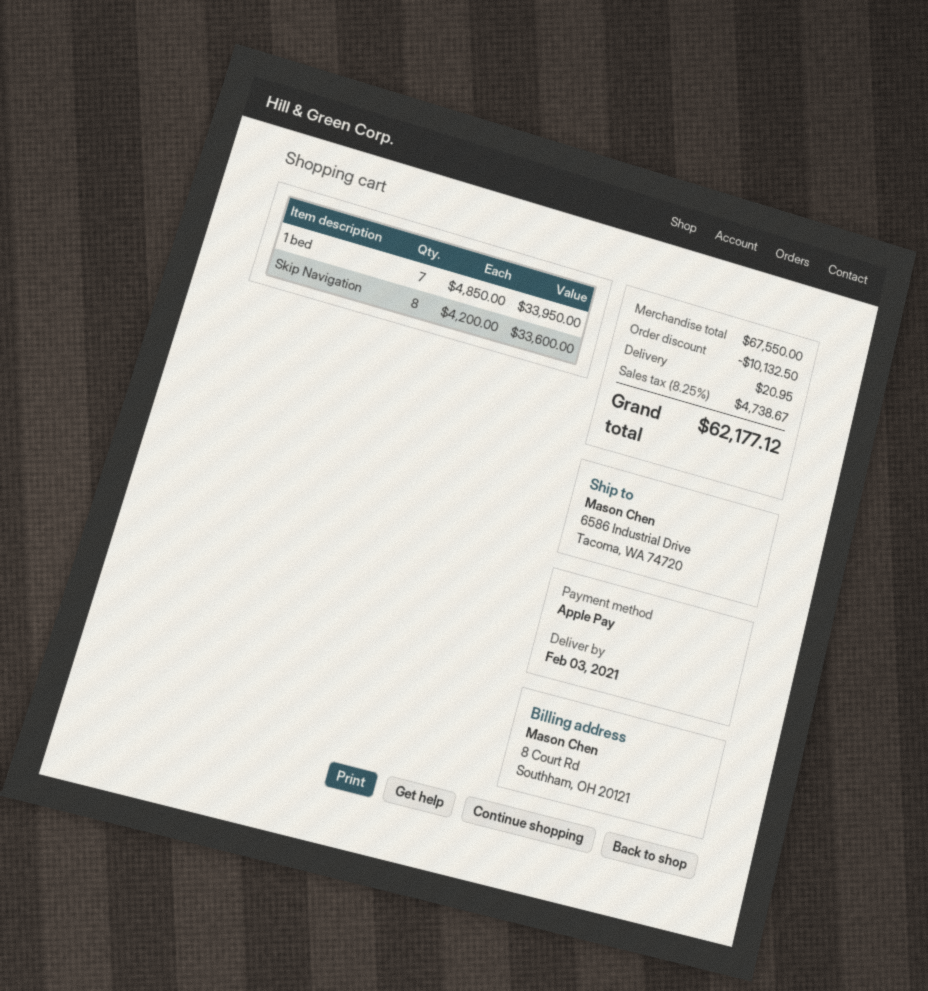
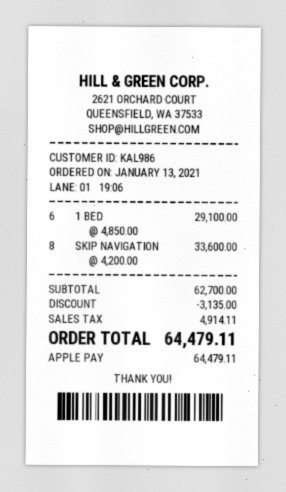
1 bed: 7 x 4850.00 = 33950.00 -> 6 x 4850.00 = 29100.00
subtotal: 67550.00 -> 62700.00
discount: 10132.50 -> 3135.00
shipping: 20.95 -> none
tax: 4738.67 -> 4914.11
total: 62177.12 -> 64479.11

